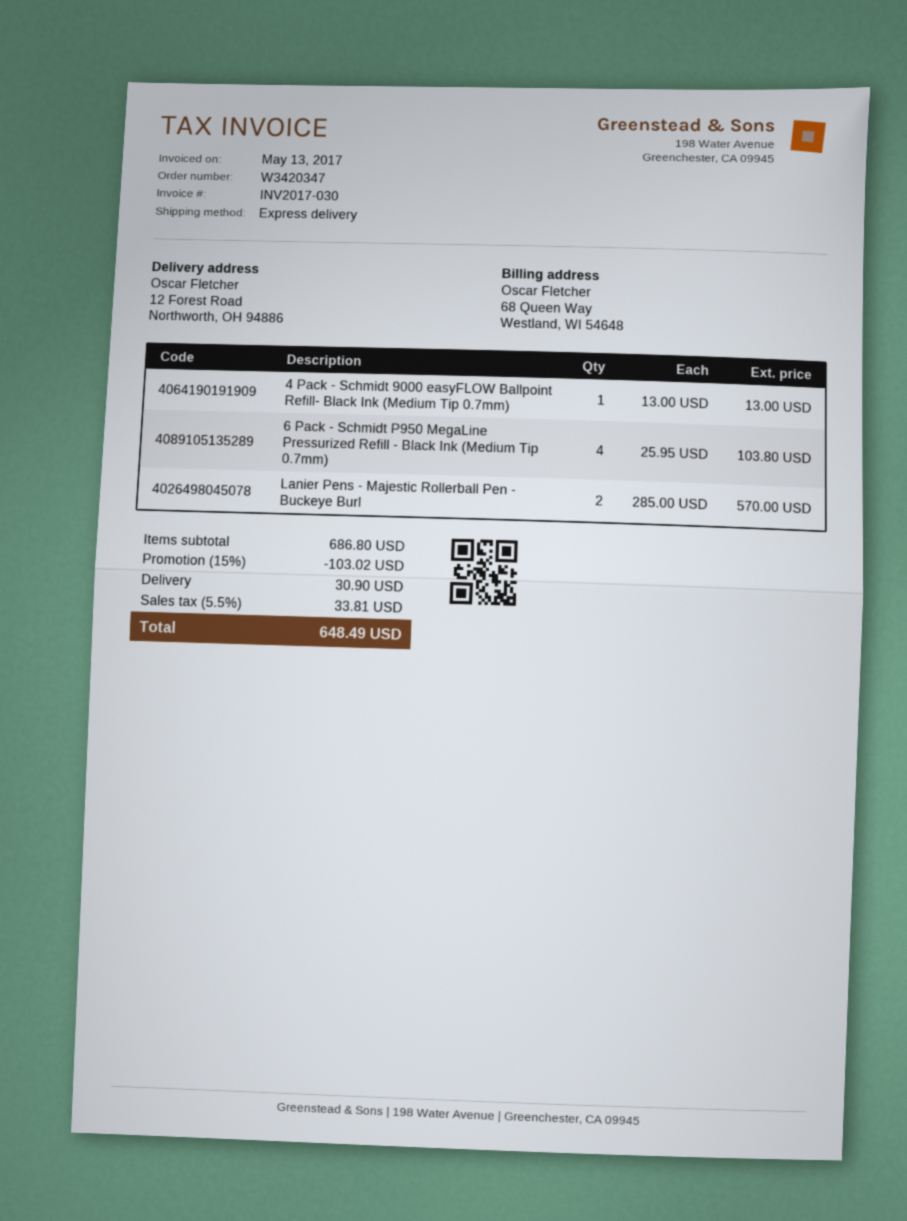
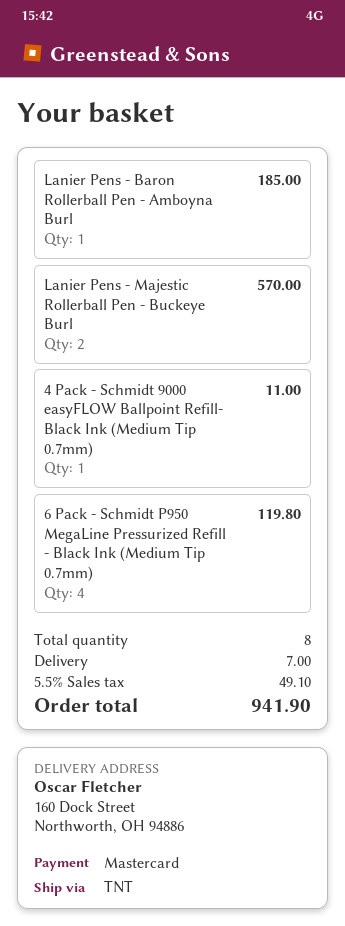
shipping method: express -> TNT
ship to: 12 Forest Road, Northworth, OH 94886 -> 160 Dock Street, Northworth, OH 94886
4 Pack - Schmidt 9000 easyFLOW Ballpoint Refill- Black Ink (Medium Tip 0.7mm): 1 for 13.00 -> 1 for 11.00
6 Pack - Schmidt P950 MegaLine Pressurized Refill - Black Ink (Medium Tip 0.7mm): 4 for 103.80 -> 4 for 119.80
Lanier Pens - Baron Rollerball Pen - Amboyna Burl: none -> 1 for 185.00
discount: 15% = 103.02 -> none
shipping: 30.90 -> 7.00
tax: 5.5% = 33.81 -> 5.5% = 49.10
total: 648.49 -> 941.90

